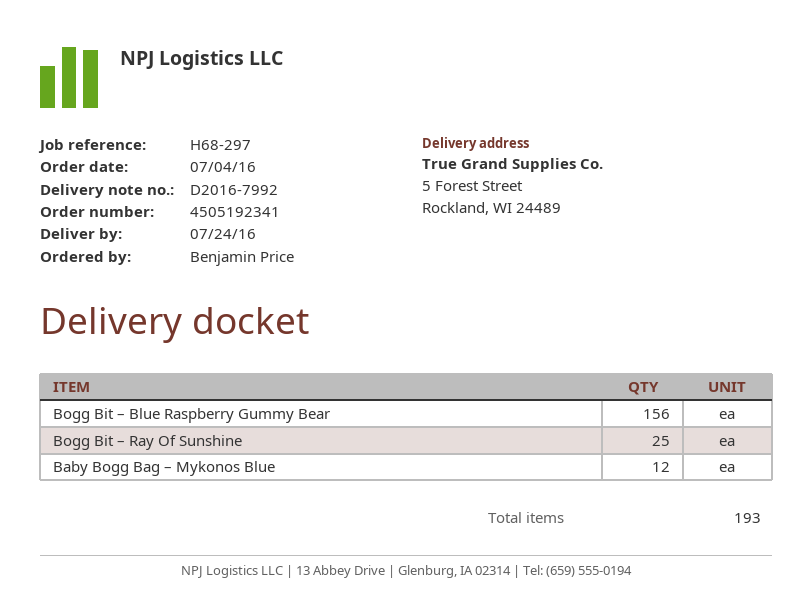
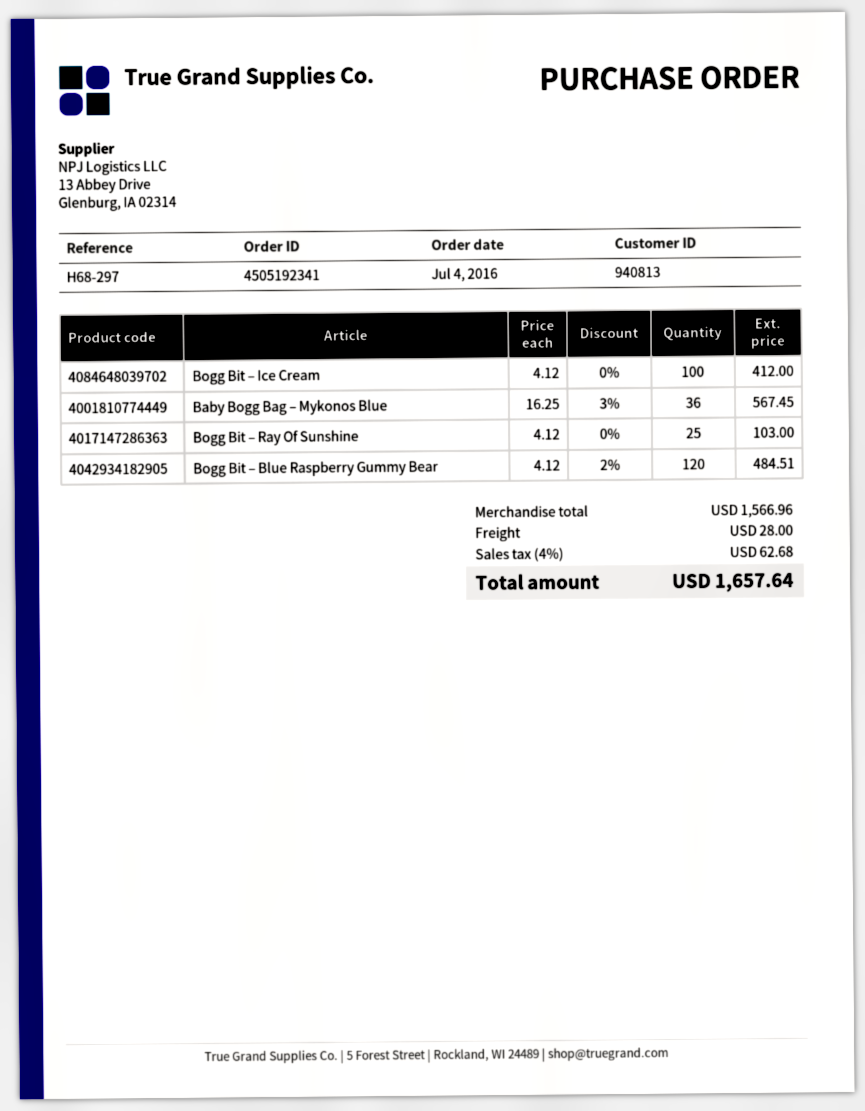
Bogg Bit – Blue Raspberry Gummy Bear: 156 -> 120
Baby Bogg Bag – Mykonos Blue: 12 -> 36
Bogg Bit – Ice Cream: none -> 100

